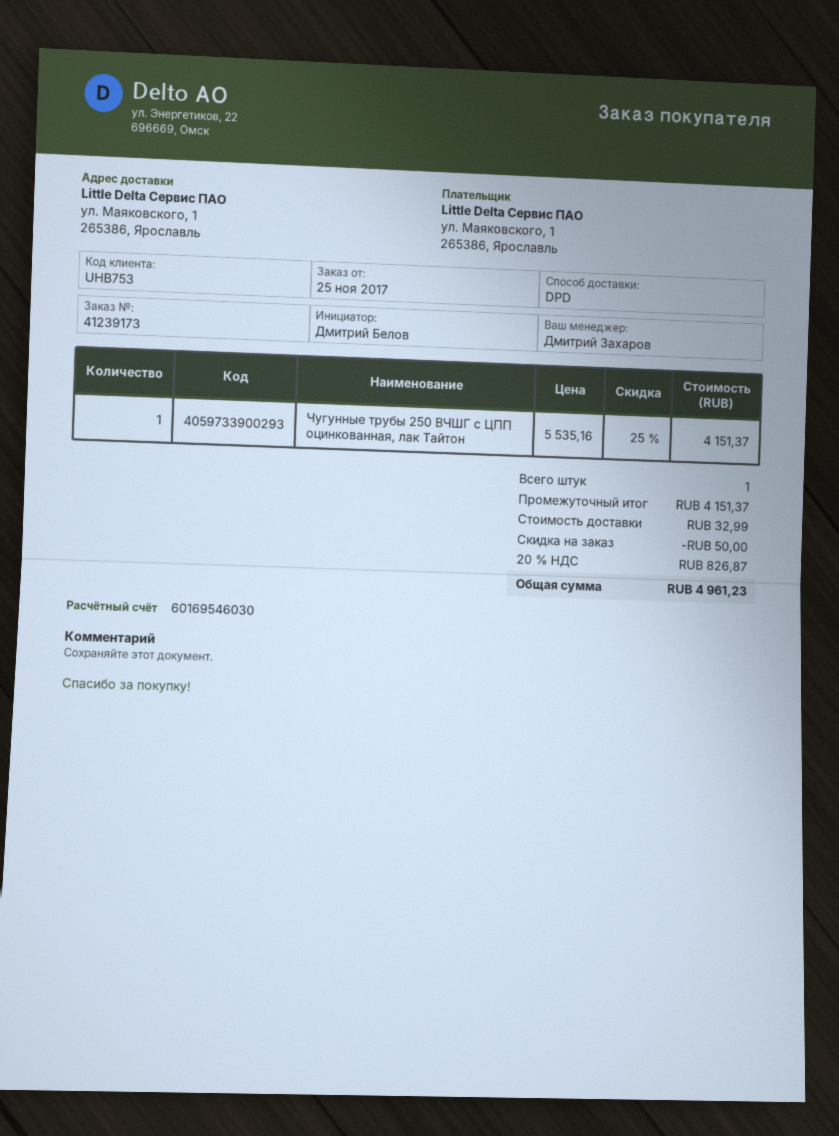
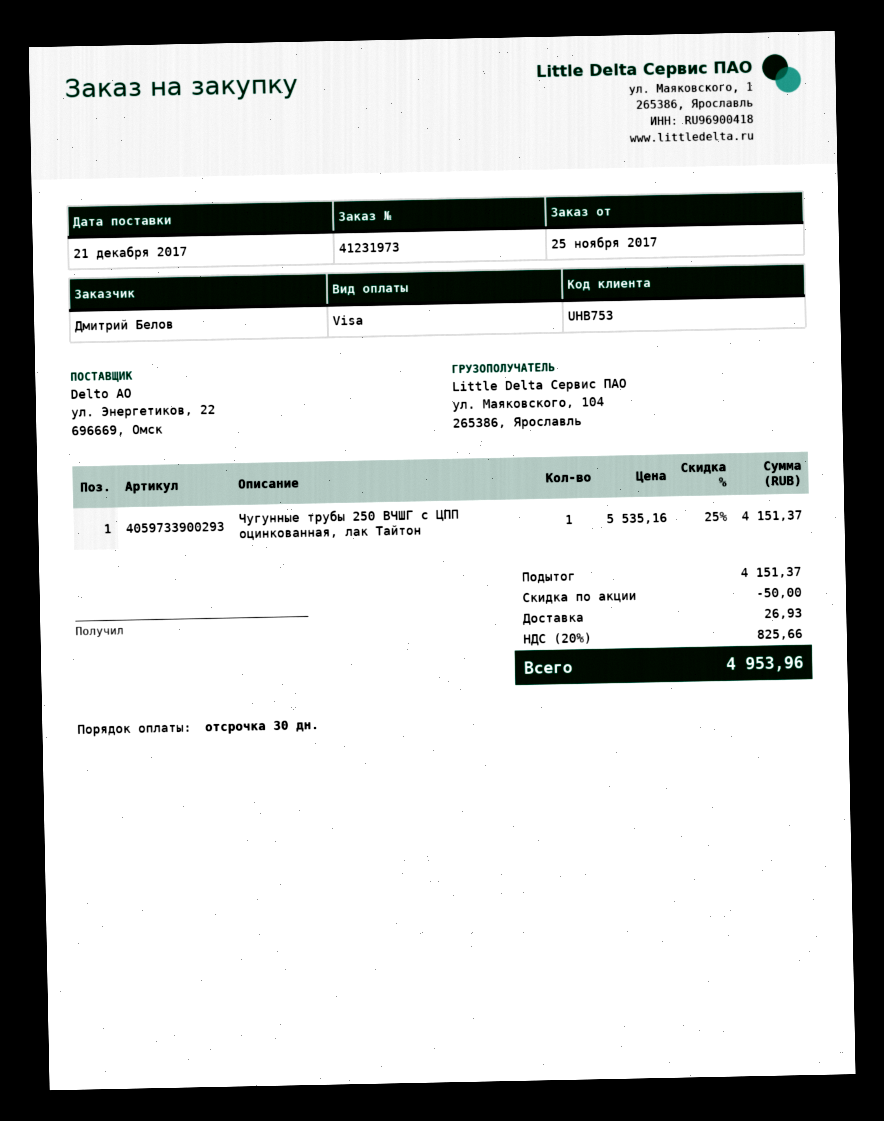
order number: 41239173 -> 41231973
ship to: ул. Маяковского, 1, 265386, Ярославль -> ул. Маяковского, 104, 265386, Ярославль
shipping: 32.99 -> 26.93
tax: 20% = 826.87 -> 20% = 825.66
total: 4961.23 -> 4953.96

